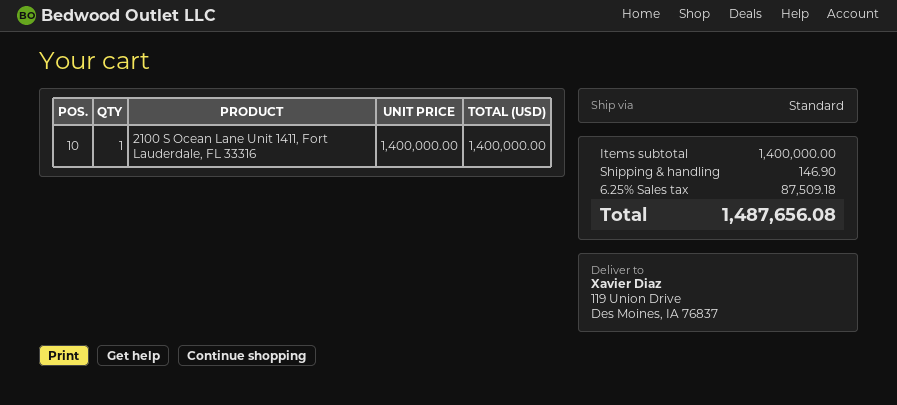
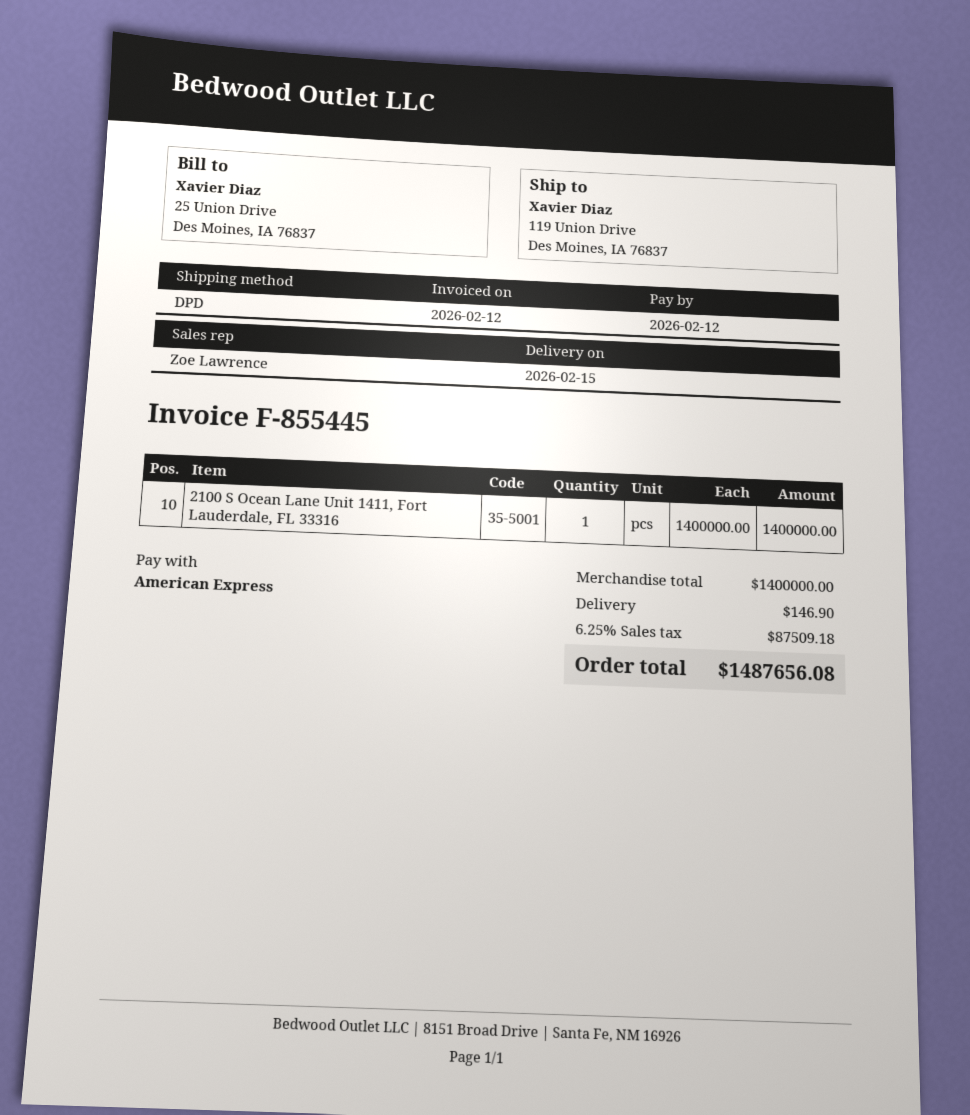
shipping method: standard -> DPD

